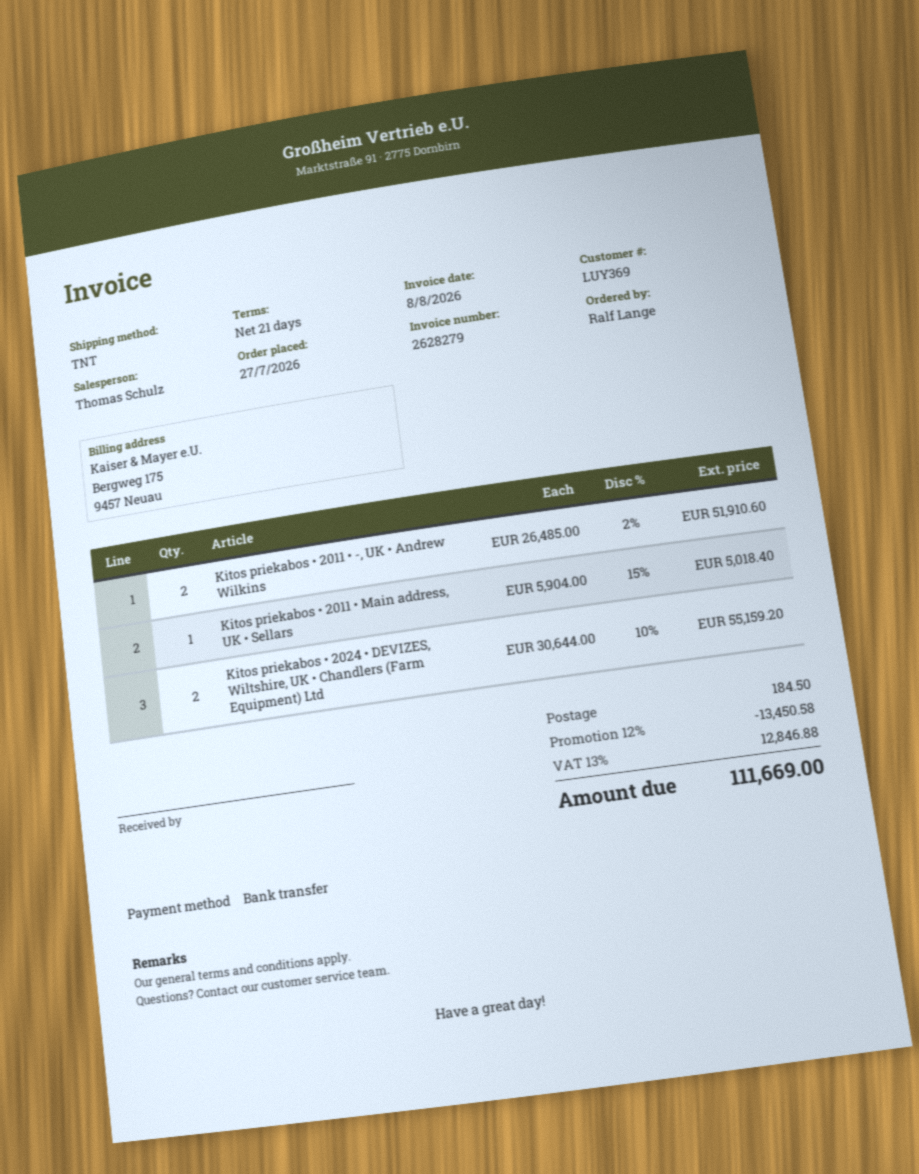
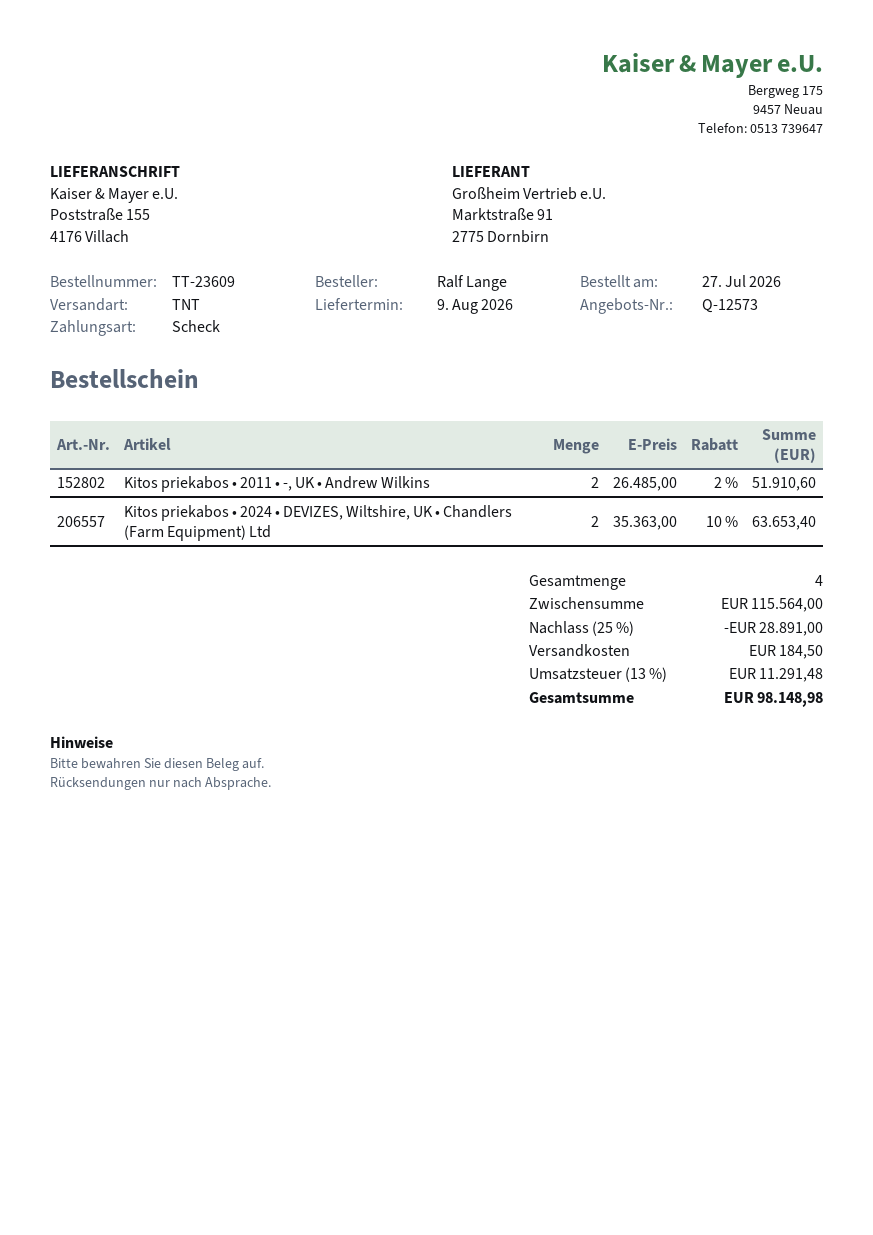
payment method: bank transfer -> cheque
Kitos priekabos • 2011 • Main address, UK • Sellars: 1 x 5904.00 - 15% = 5018.40 -> none
Kitos priekabos • 2024 • DEVIZES, Wiltshire, UK • Chandlers (Farm Equipment) Ltd: 2 x 30644.00 - 10% = 55159.20 -> 2 x 35363.00 - 10% = 63653.40
discount: 12% = 13450.58 -> 25% = 28891.00
tax: 13% = 12846.88 -> 13% = 11291.48
total: 111669.00 -> 98148.98

